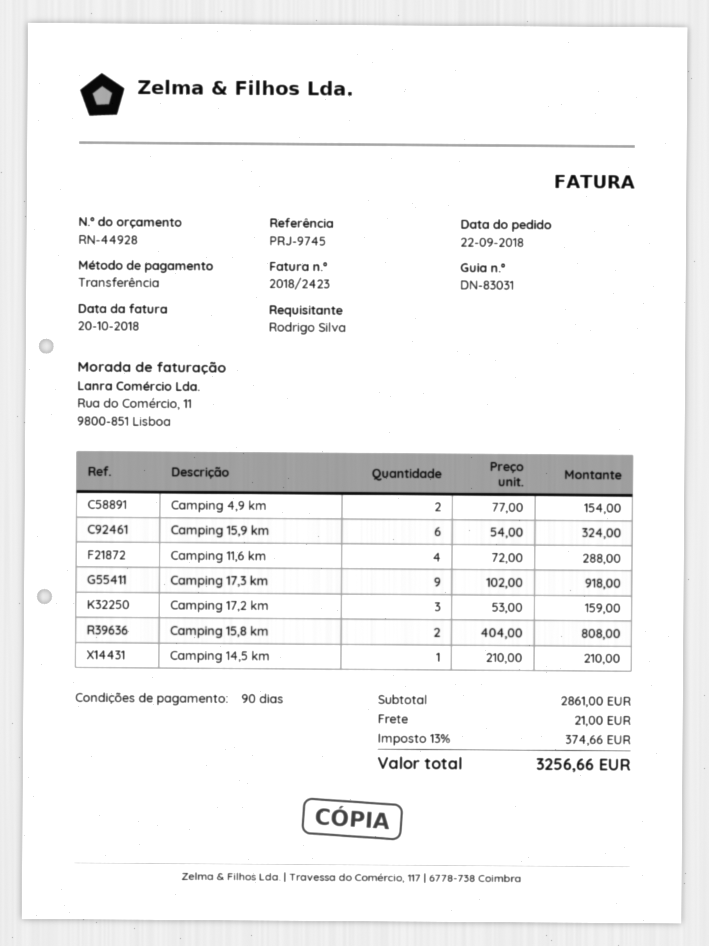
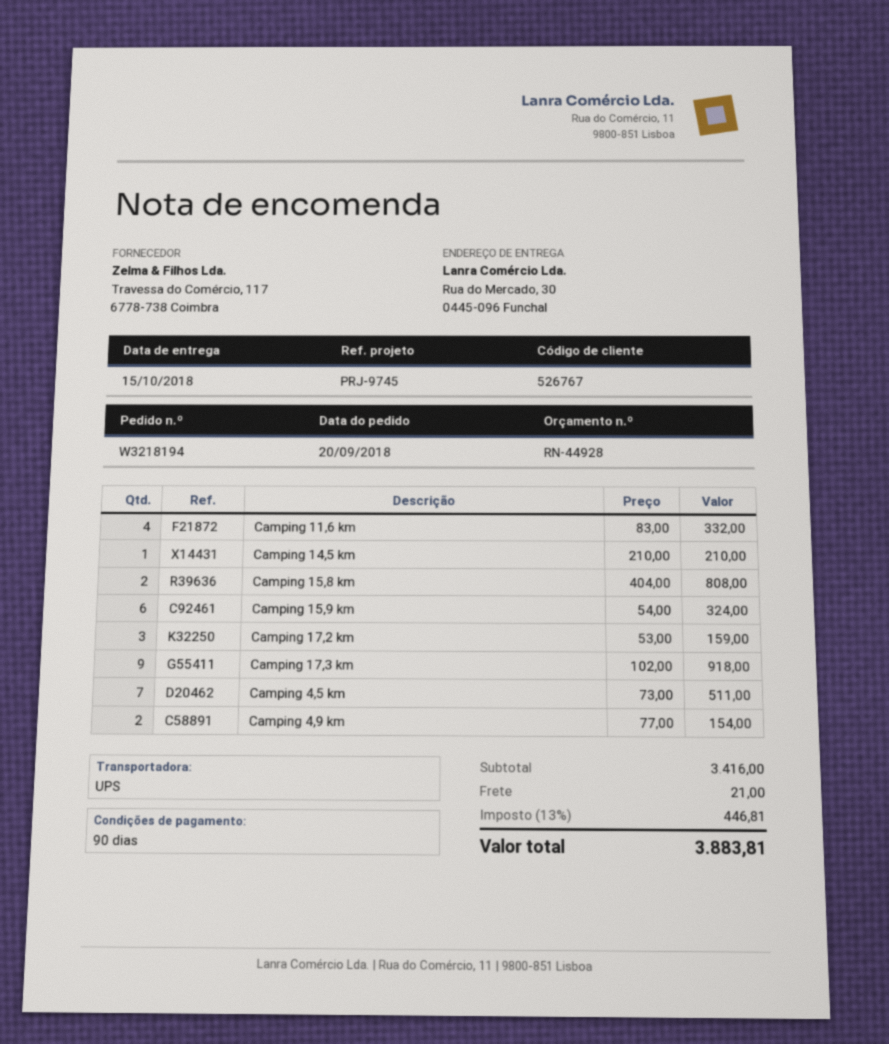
order date: 2018-09-22 -> 2018-09-20
Camping 11,6 km: 4 x 72.00 = 288.00 -> 4 x 83.00 = 332.00
Camping 4,5 km: none -> 7 x 73.00 = 511.00
subtotal: 2861.00 -> 3416.00
tax: 13% = 374.66 -> 13% = 446.81
total: 3256.66 -> 3883.81

